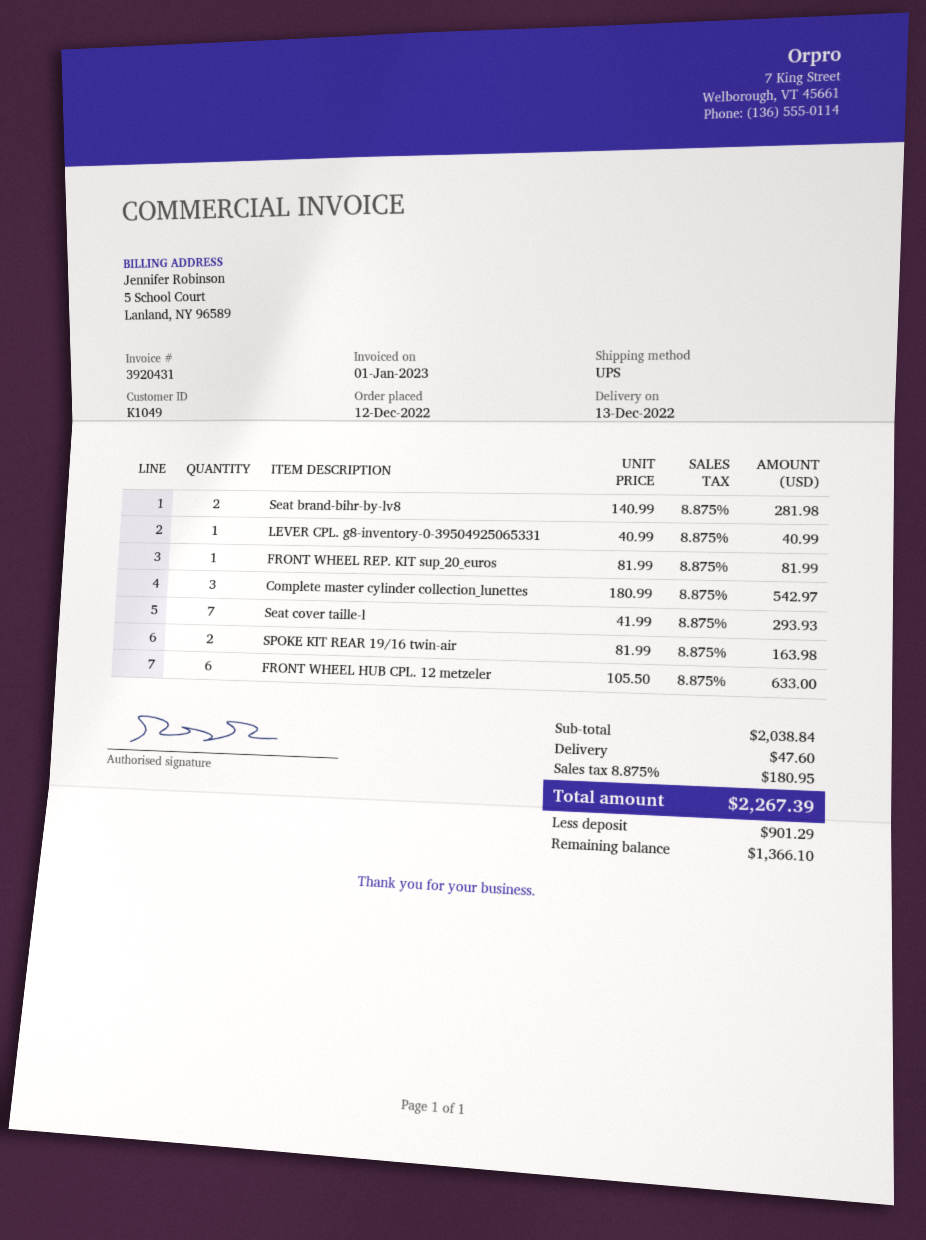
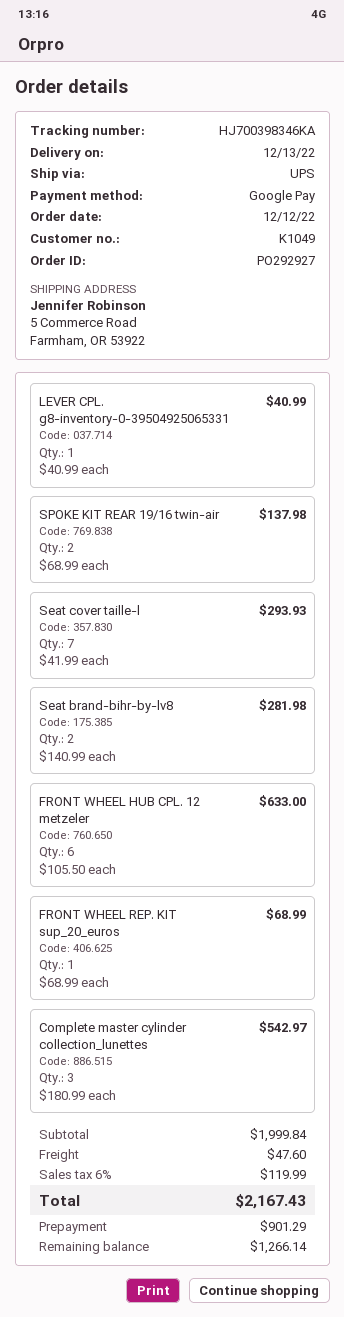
FRONT WHEEL REP. KIT sup_20_euros: 1 x 81.99 = 81.99 -> 1 x 68.99 = 68.99
SPOKE KIT REAR 19/16 twin-air: 2 x 81.99 = 163.98 -> 2 x 68.99 = 137.98
subtotal: 2038.84 -> 1999.84
tax: 8.875% = 180.95 -> 6% = 119.99
total: 2267.39 -> 2167.43
balance: 1366.10 -> 1266.14

